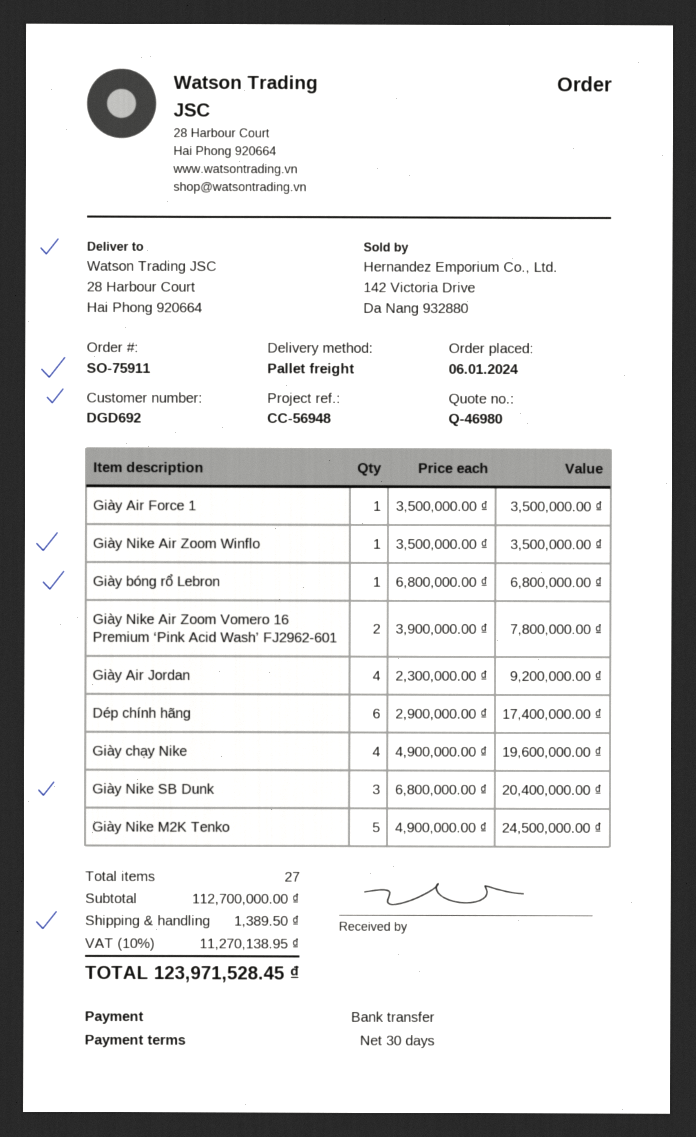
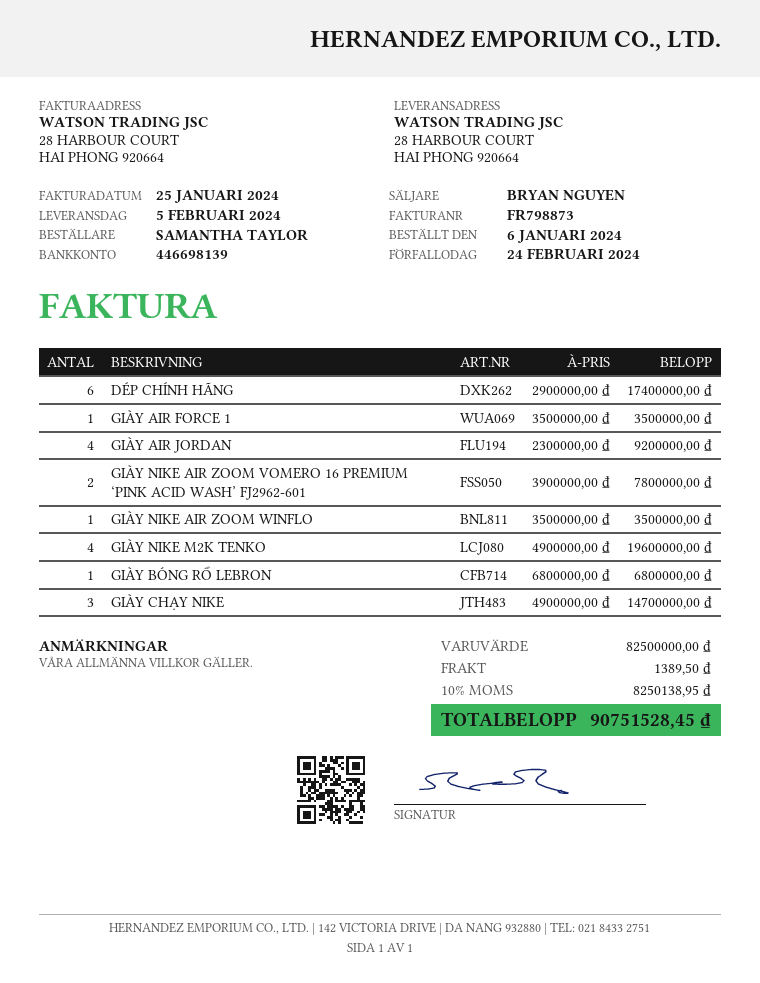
Giày chạy Nike: 4 x 4900000.00 = 19600000.00 -> 3 x 4900000.00 = 14700000.00
Giày Nike SB Dunk: 3 x 6800000.00 = 20400000.00 -> none
Giày Nike M2K Tenko: 5 x 4900000.00 = 24500000.00 -> 4 x 4900000.00 = 19600000.00
subtotal: 112700000.00 -> 82500000.00
tax: 10% = 11270138.95 -> 10% = 8250138.95
total: 123971528.45 -> 90751528.45

